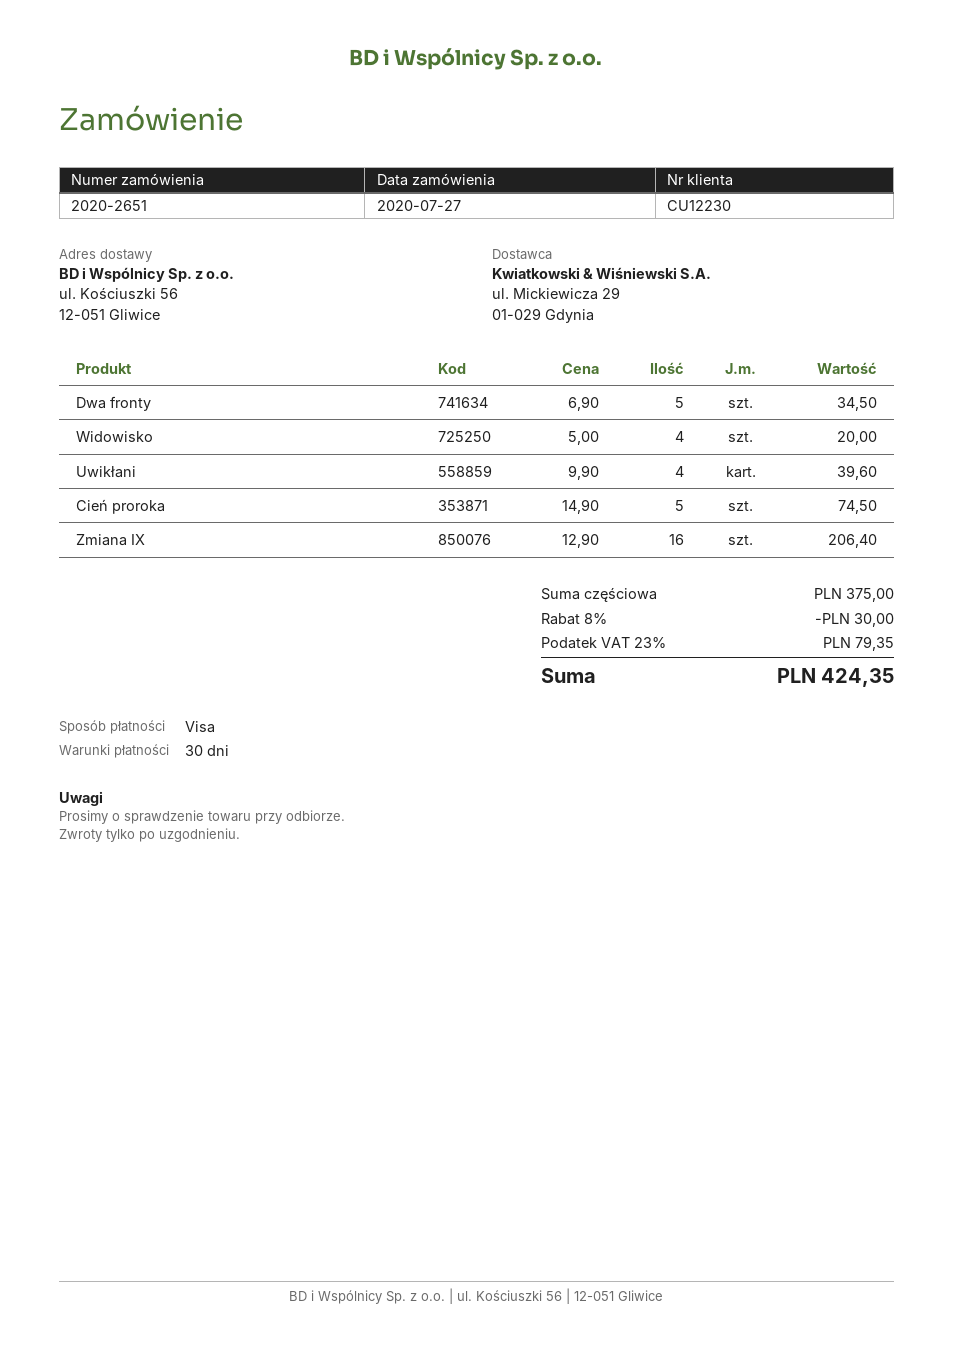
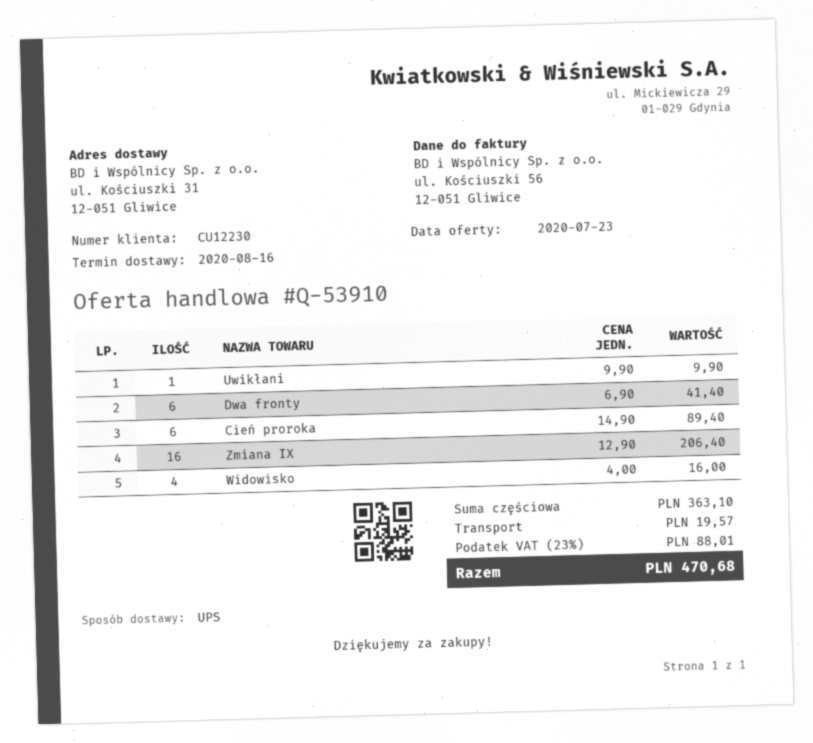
ship to: ul. Kościuszki 56, 12-051 Gliwice -> ul. Kościuszki 31, 12-051 Gliwice
Dwa fronty: 5 x 6.90 = 34.50 -> 6 x 6.90 = 41.40
Widowisko: 4 x 5.00 = 20.00 -> 4 x 4.00 = 16.00
Uwikłani: 4 x 9.90 = 39.60 -> 1 x 9.90 = 9.90
Cień proroka: 5 x 14.90 = 74.50 -> 6 x 14.90 = 89.40
subtotal: 375.00 -> 363.10
discount: 8% = 30.00 -> none
shipping: none -> 19.57
tax: 23% = 79.35 -> 23% = 88.01
total: 424.35 -> 470.68

